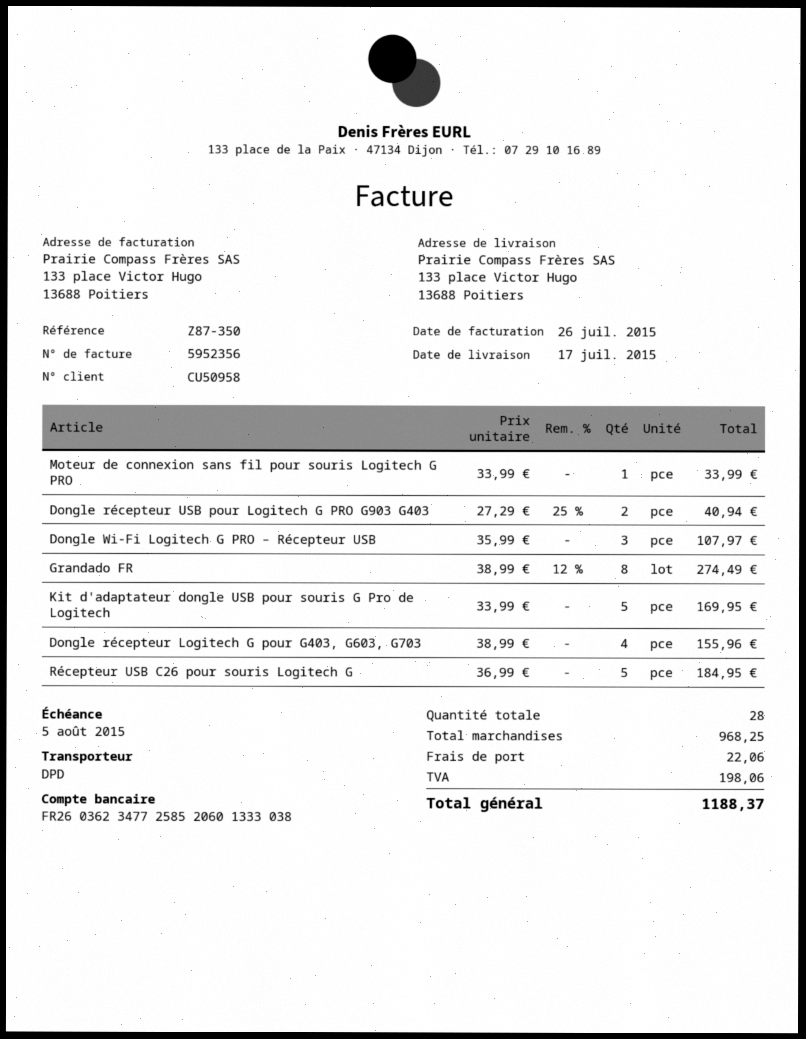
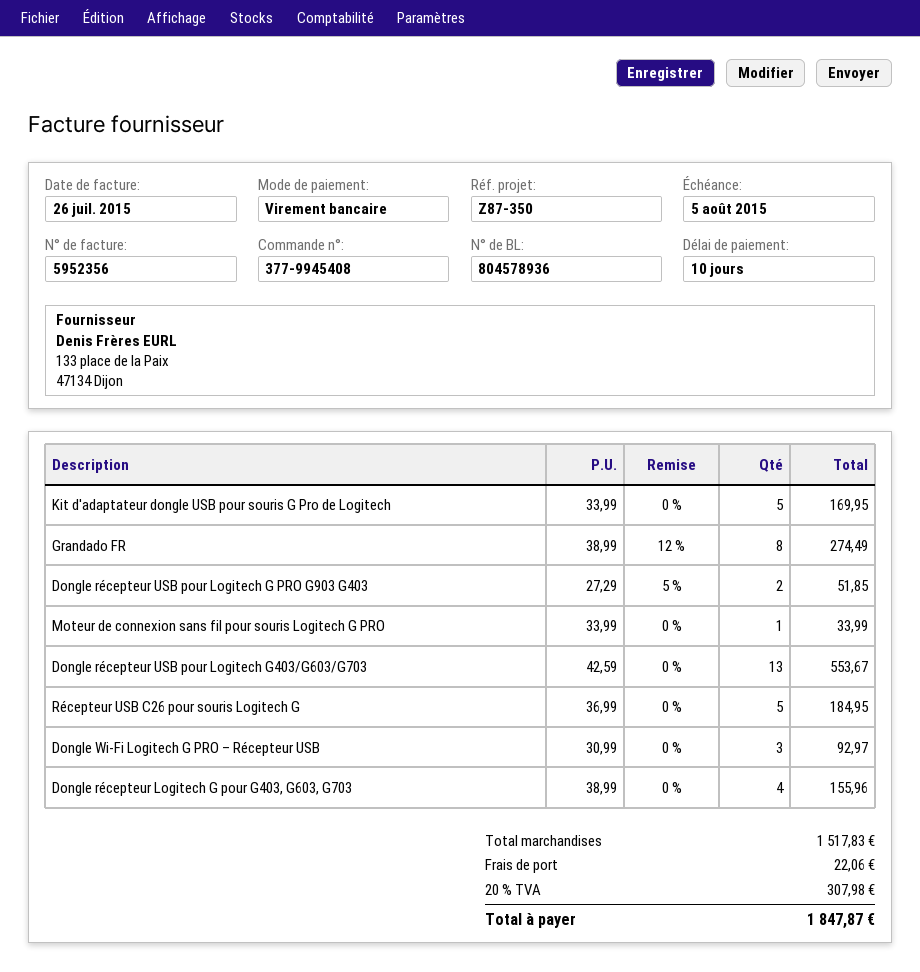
Dongle récepteur USB pour Logitech G PRO G903 G403: 2 x 27.29 - 25% = 40.94 -> 2 x 27.29 - 5% = 51.85
Dongle Wi‑Fi Logitech G PRO – Récepteur USB: 3 x 35.99 = 107.97 -> 3 x 30.99 = 92.97
Dongle récepteur USB pour Logitech G403/G603/G703: none -> 13 x 42.59 = 553.67
subtotal: 968.25 -> 1517.83
tax: 198.06 -> 307.98
total: 1188.37 -> 1847.87

